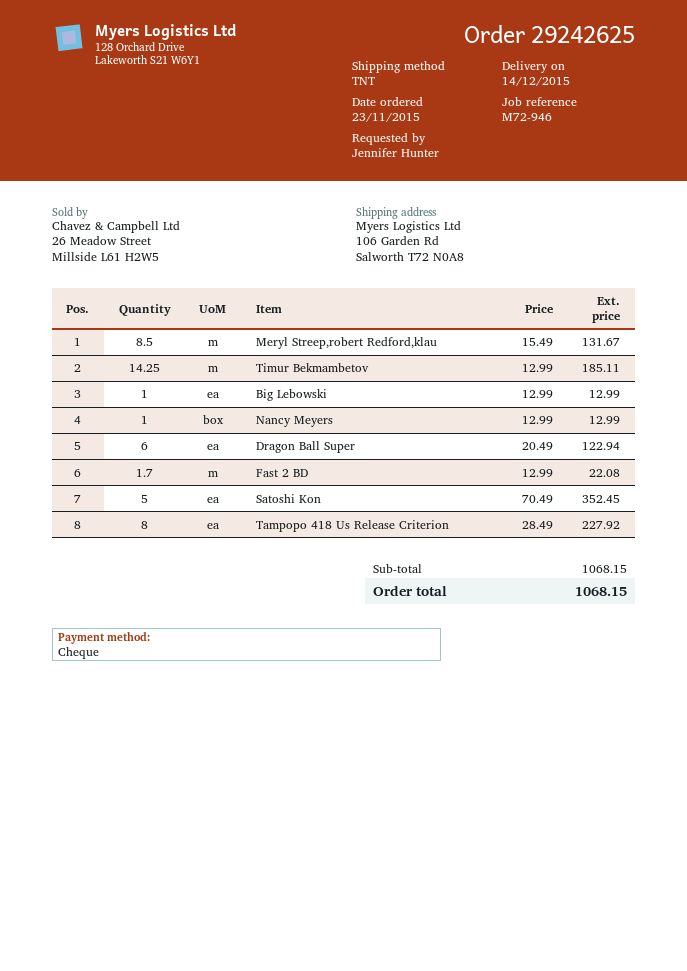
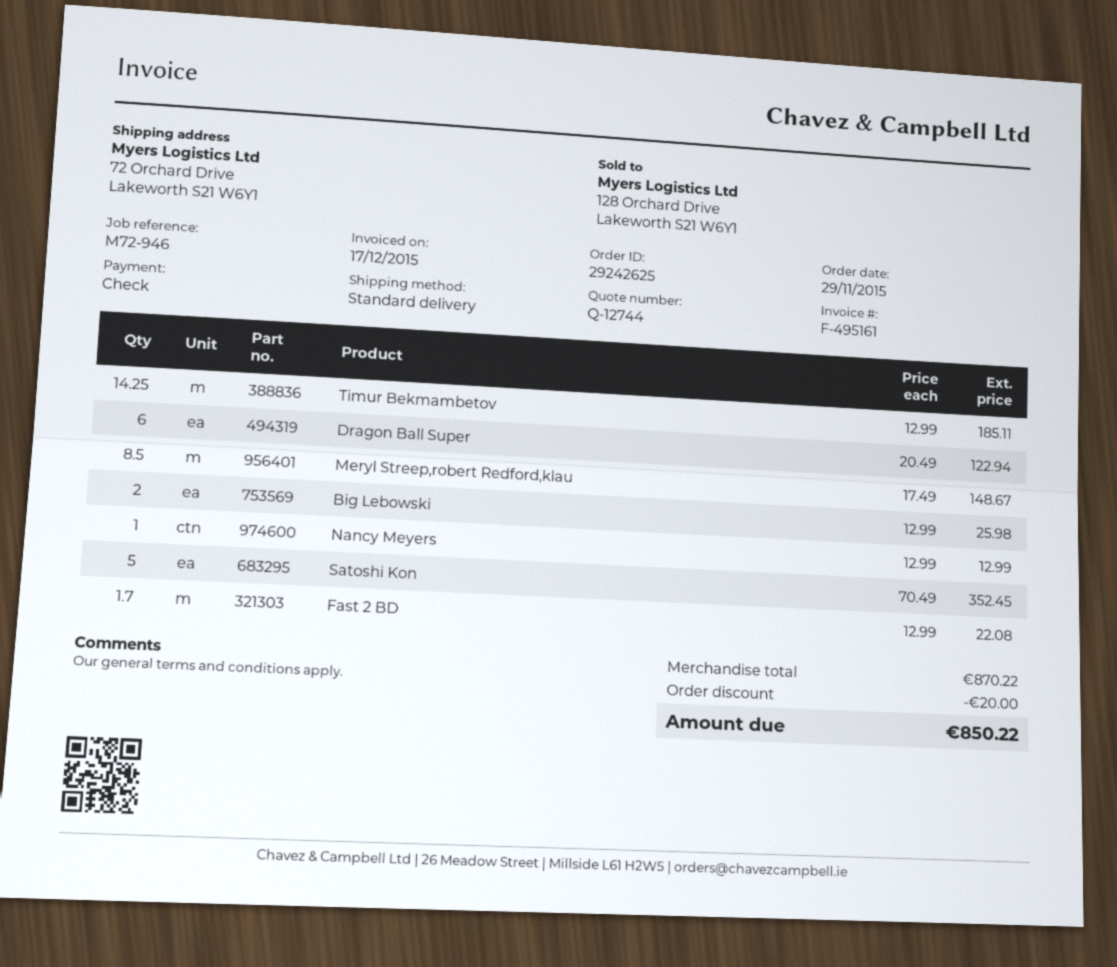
order date: 2015-11-23 -> 2015-11-29
shipping method: TNT -> standard
ship to: 106 Garden Rd, Salworth T72 N0A8 -> 72 Orchard Drive, Lakeworth S21 W6Y1
Meryl Streep,robert Redford,klau: 8.5 x 15.49 = 131.67 -> 8.5 x 17.49 = 148.67
Big Lebowski: 1 x 12.99 = 12.99 -> 2 x 12.99 = 25.98
Tampopo 418 Us Release Criterion: 8 x 28.49 = 227.92 -> none
subtotal: 1068.15 -> 870.22
discount: none -> 20.00
total: 1068.15 -> 850.22

